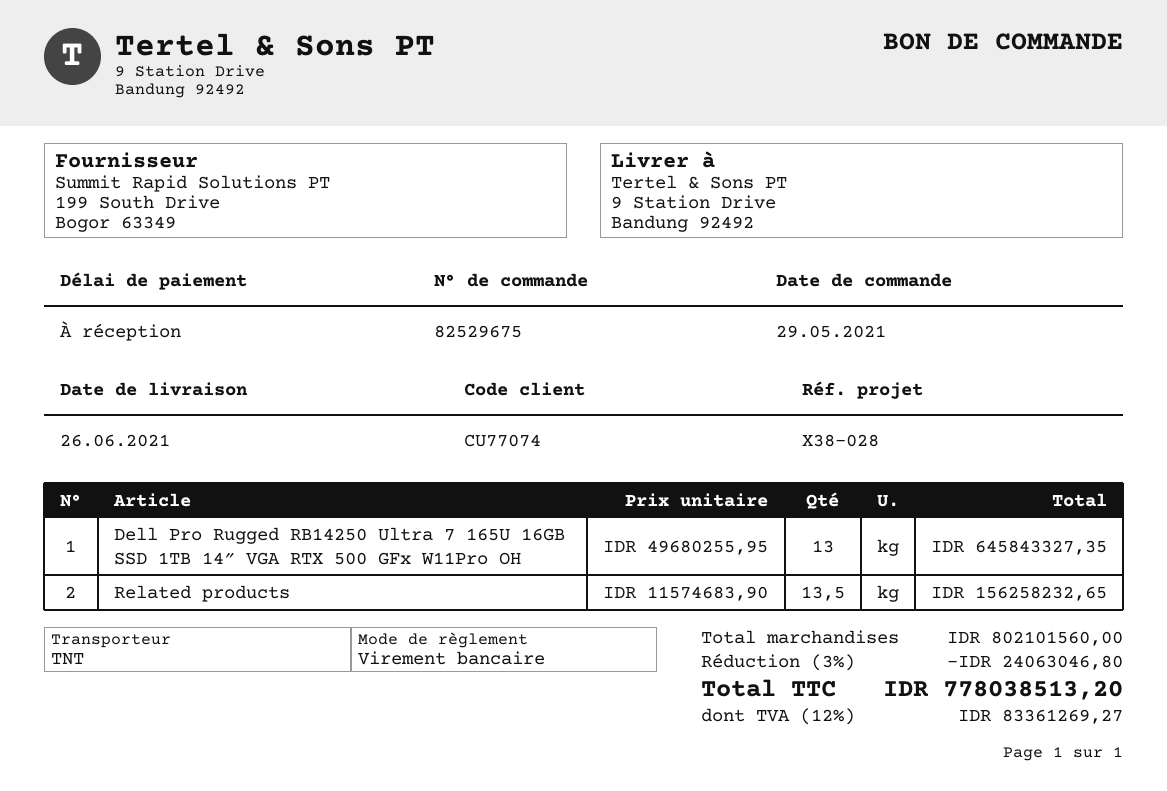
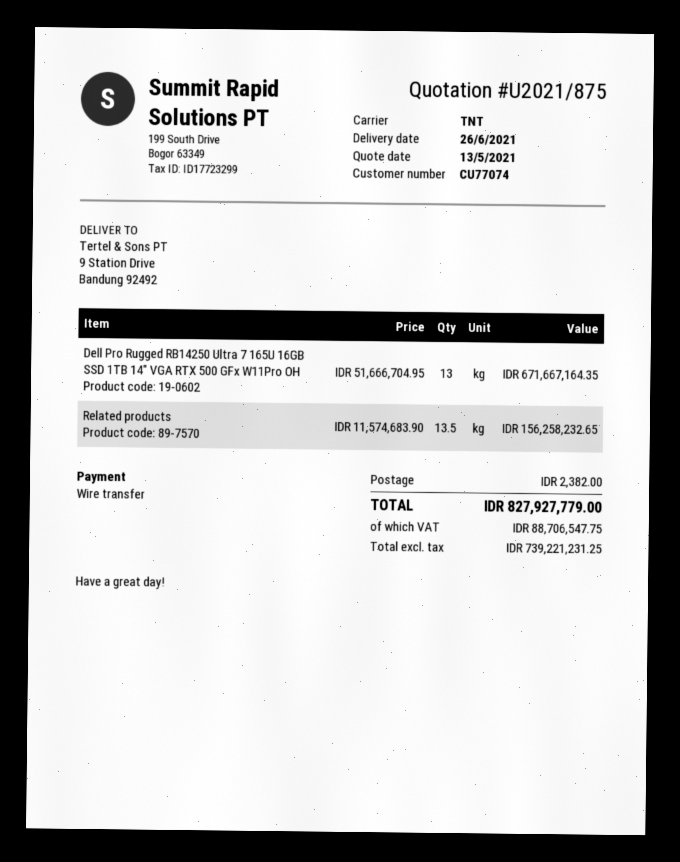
Dell Pro Rugged RB14250 Ultra 7 165U 16GB SSD 1TB 14″ VGA RTX 500 GFx W11Pro OH: 13 x 49680255.95 = 645843327.35 -> 13 x 51666704.95 = 671667164.35
discount: 3% = 24063046.80 -> none
shipping: none -> 2382.00
tax: 83361269.27 -> 88706547.75
total: 778038513.20 -> 827927779.00

